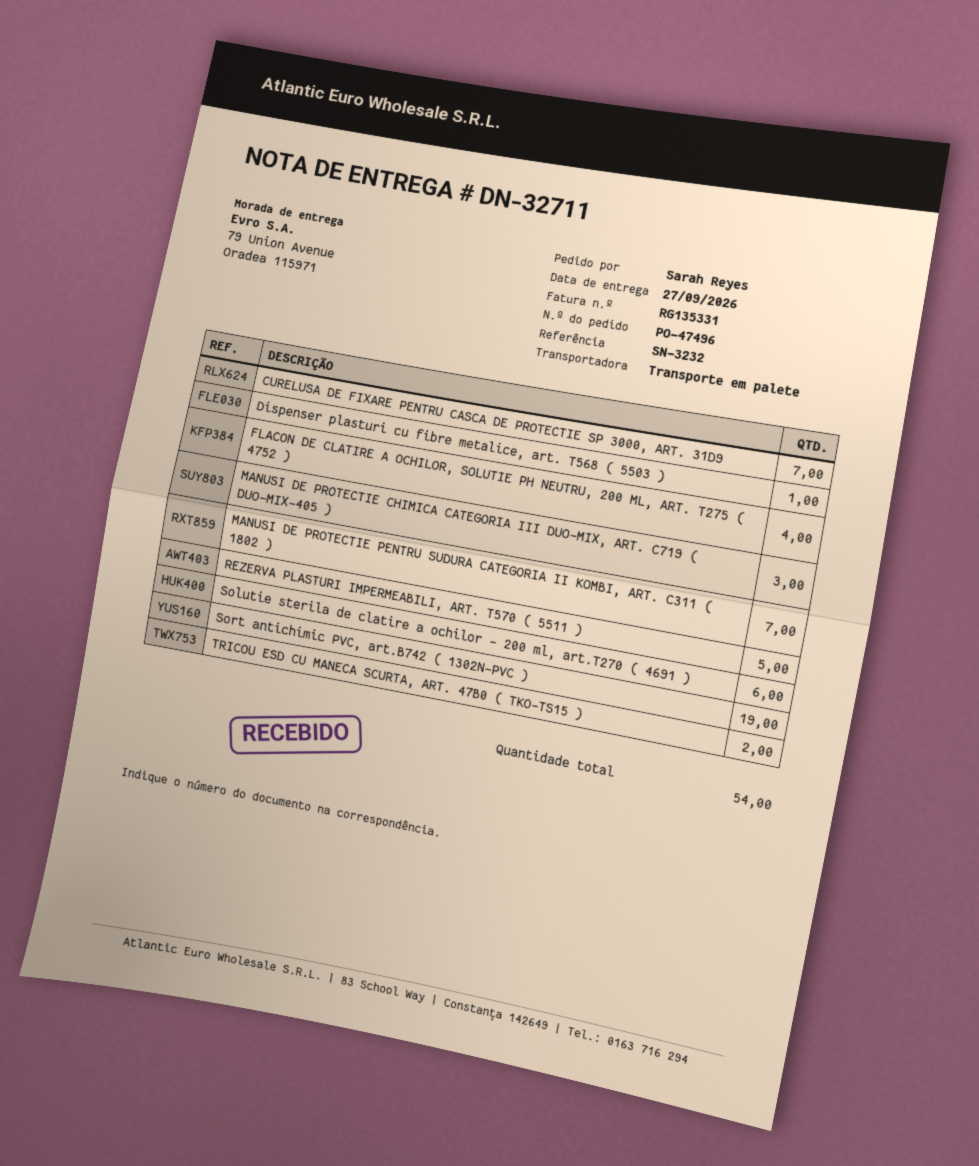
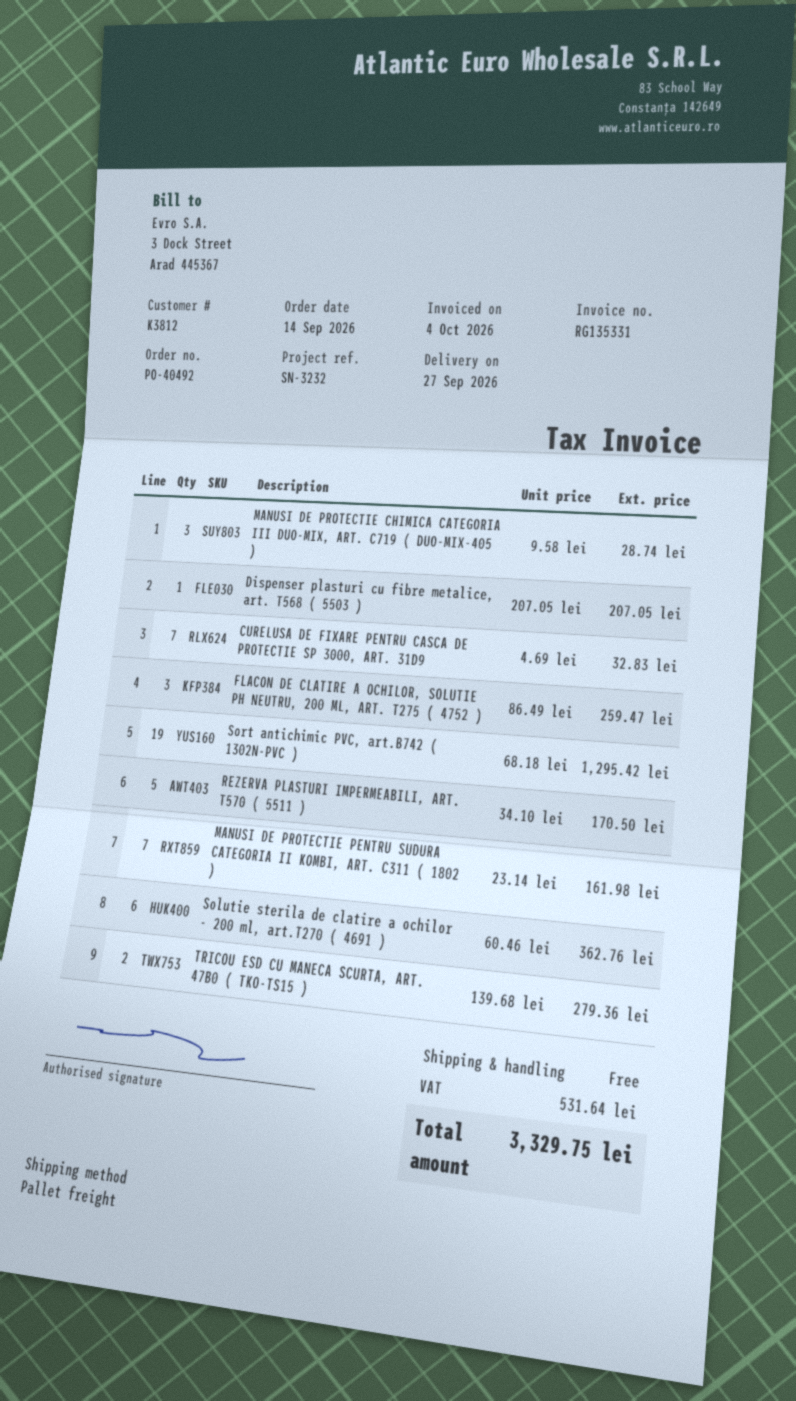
order number: PO-47496 -> PO-40492
FLACON DE CLATIRE A OCHILOR, SOLUTIE PH NEUTRU, 200 ML, ART. T275 ( 4752 ): 4 -> 3

